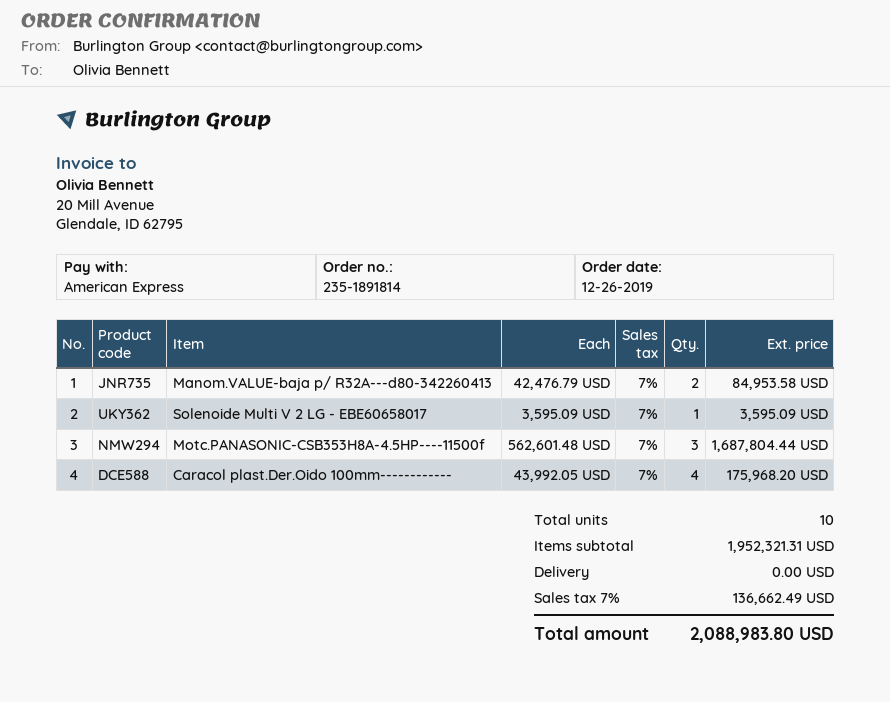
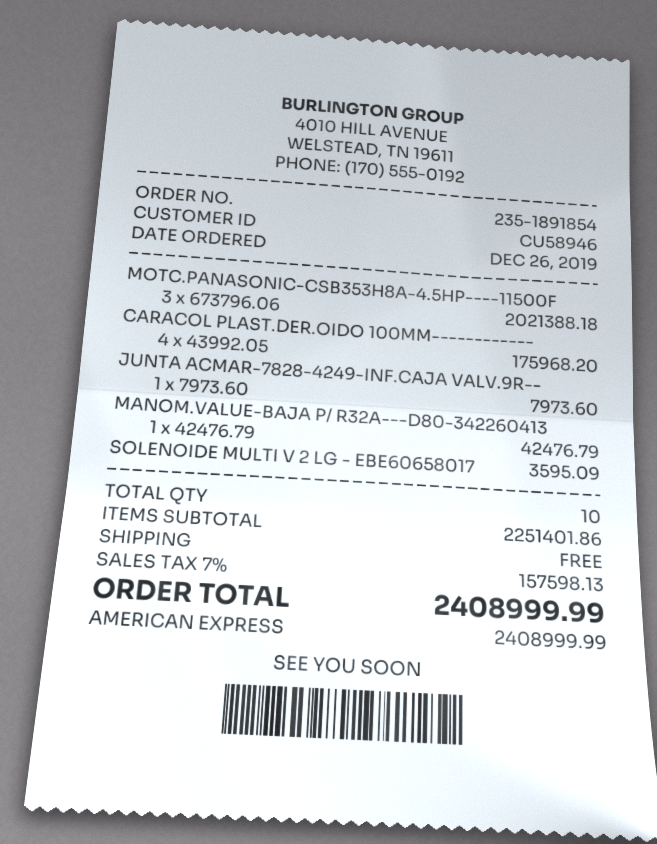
order number: 235-1891814 -> 235-1891854
Manom.VALUE-baja p/ R32A---d80-342260413: 2 x 42476.79 = 84953.58 -> 1 x 42476.79 = 42476.79
Motc.PANASONIC-CSB353H8A-4.5HP----11500f: 3 x 562601.48 = 1687804.44 -> 3 x 673796.06 = 2021388.18
JUNTA ACMAR-7828-4249-INF.CAJA VALV.9R--: none -> 1 x 7973.60 = 7973.60
subtotal: 1952321.31 -> 2251401.86
tax: 7% = 136662.49 -> 7% = 157598.13
total: 2088983.80 -> 2408999.99

